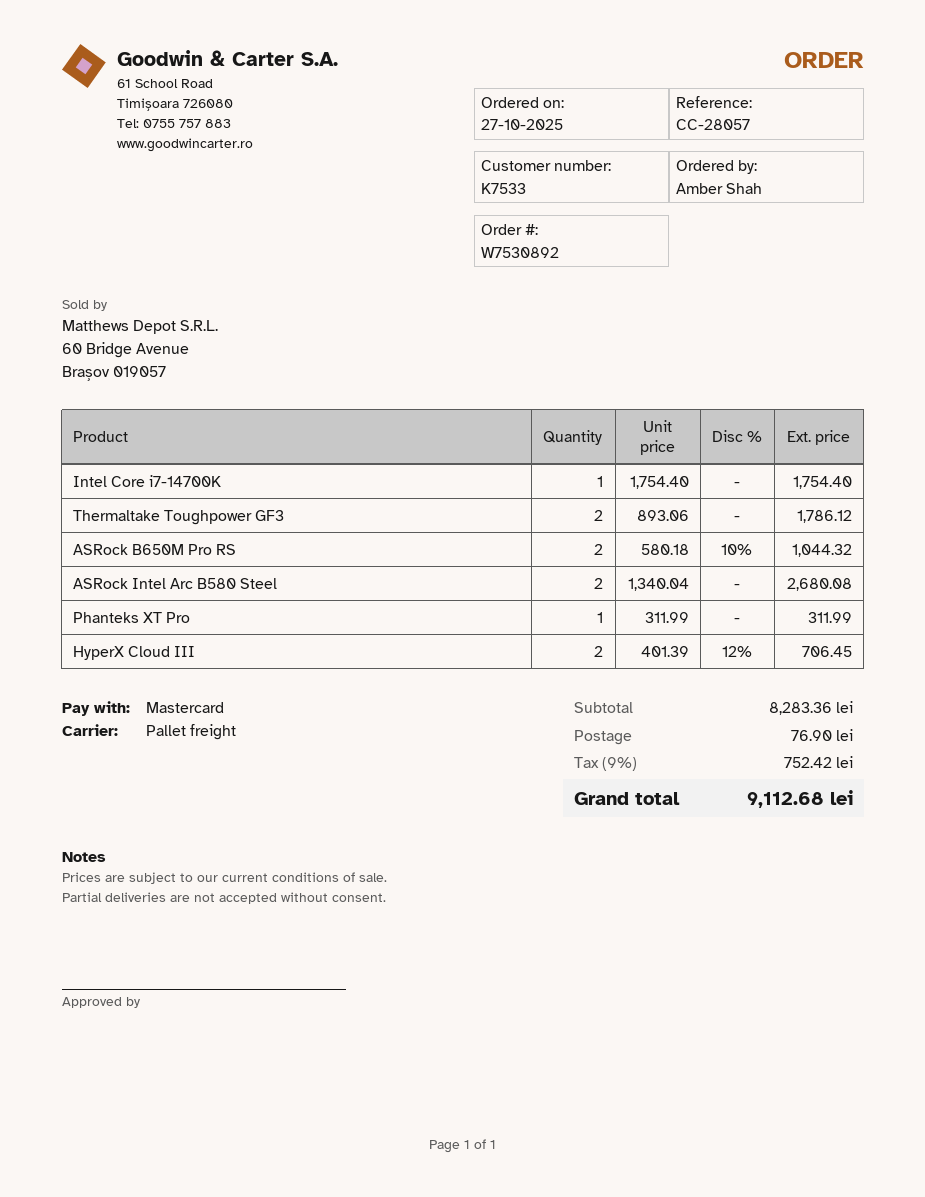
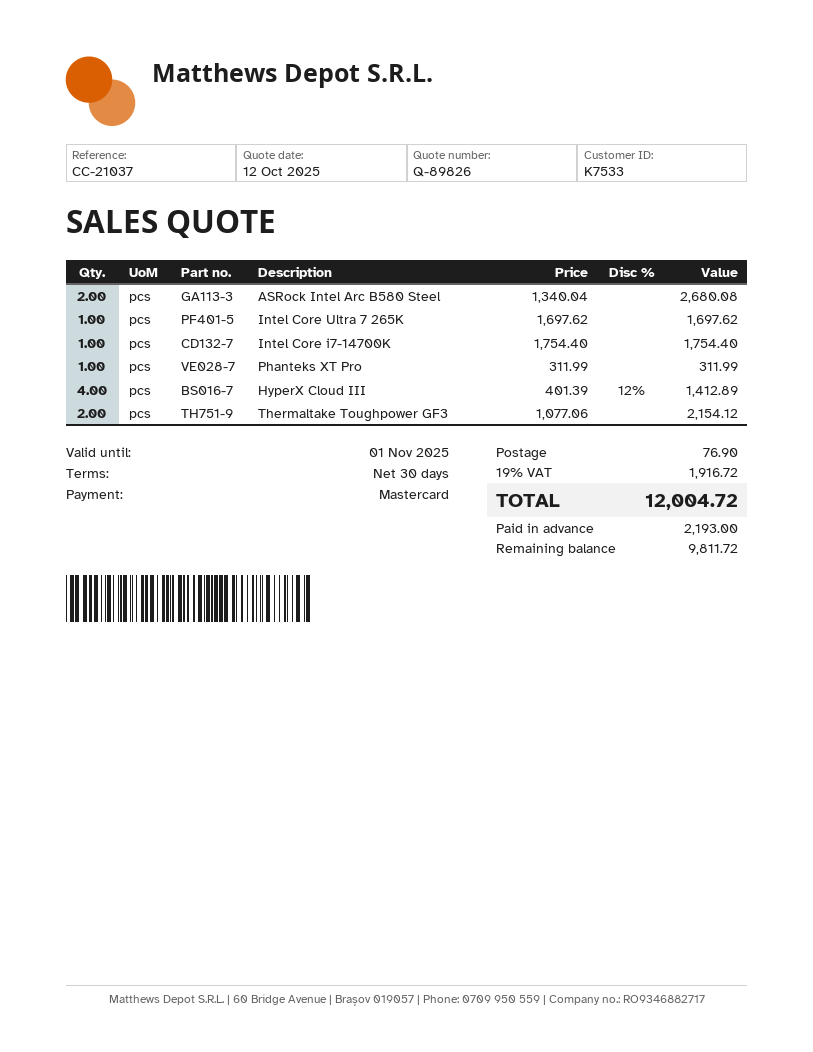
reference: CC-28057 -> CC-21037
Thermaltake Toughpower GF3: 2 x 893.06 = 1786.12 -> 2 x 1077.06 = 2154.12
ASRock B650M Pro RS: 2 x 580.18 - 10% = 1044.32 -> none
HyperX Cloud III: 2 x 401.39 - 12% = 706.45 -> 4 x 401.39 - 12% = 1412.89
Intel Core Ultra 7 265K: none -> 1 x 1697.62 = 1697.62
tax: 9% = 752.42 -> 19% = 1916.72
total: 9112.68 -> 12004.72

